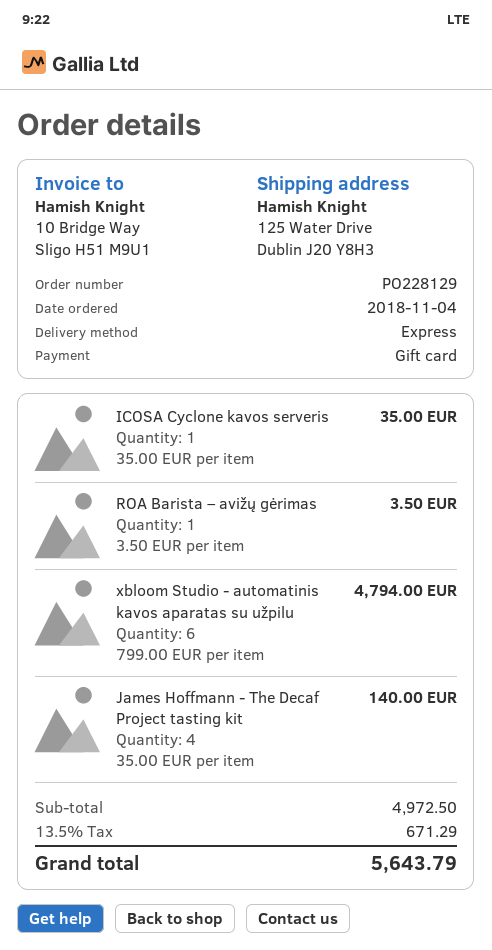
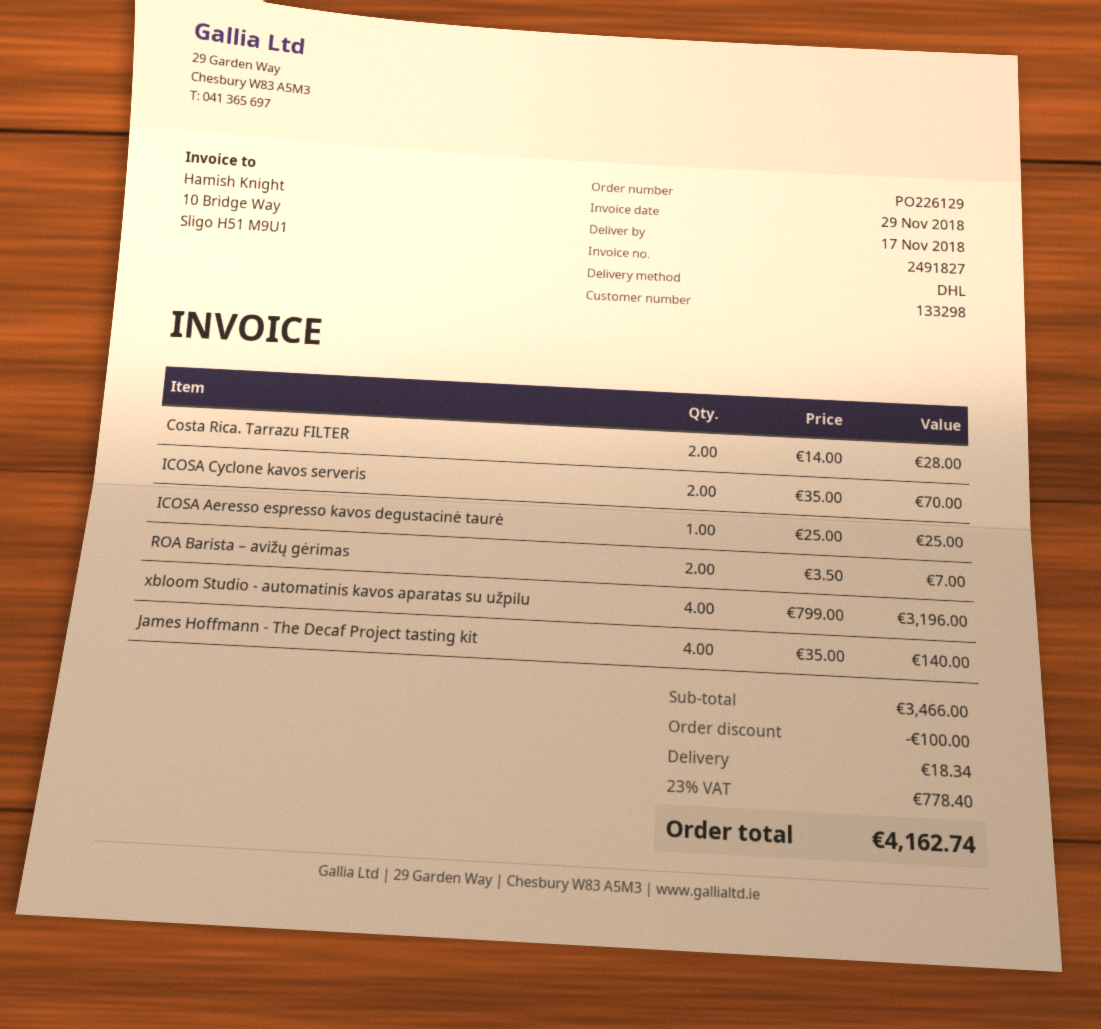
order number: PO228129 -> PO226129
shipping method: express -> DHL
ICOSA Cyclone kavos serveris: 1 x 35.00 = 35.00 -> 2 x 35.00 = 70.00
ROA Barista – avižų gėrimas: 1 x 3.50 = 3.50 -> 2 x 3.50 = 7.00
xbloom Studio - automatinis kavos aparatas su užpilu: 6 x 799.00 = 4794.00 -> 4 x 799.00 = 3196.00
Costa Rica. Tarrazu FILTER: none -> 2 x 14.00 = 28.00
ICOSA Aeresso espresso kavos degustacinė taurė: none -> 1 x 25.00 = 25.00
subtotal: 4972.50 -> 3466.00
discount: none -> 100.00
shipping: none -> 18.34
tax: 13.5% = 671.29 -> 23% = 778.40
total: 5643.79 -> 4162.74

